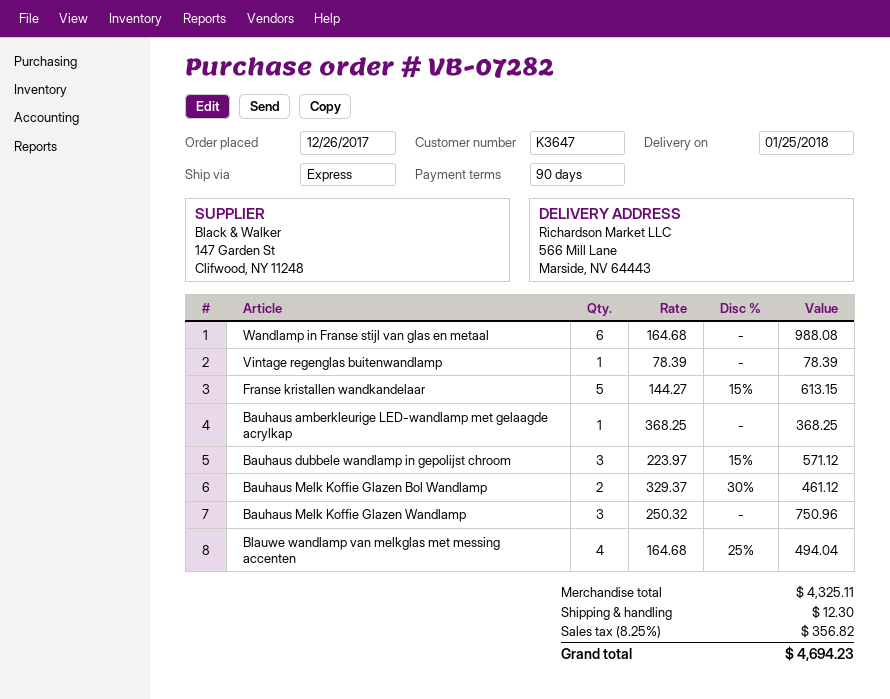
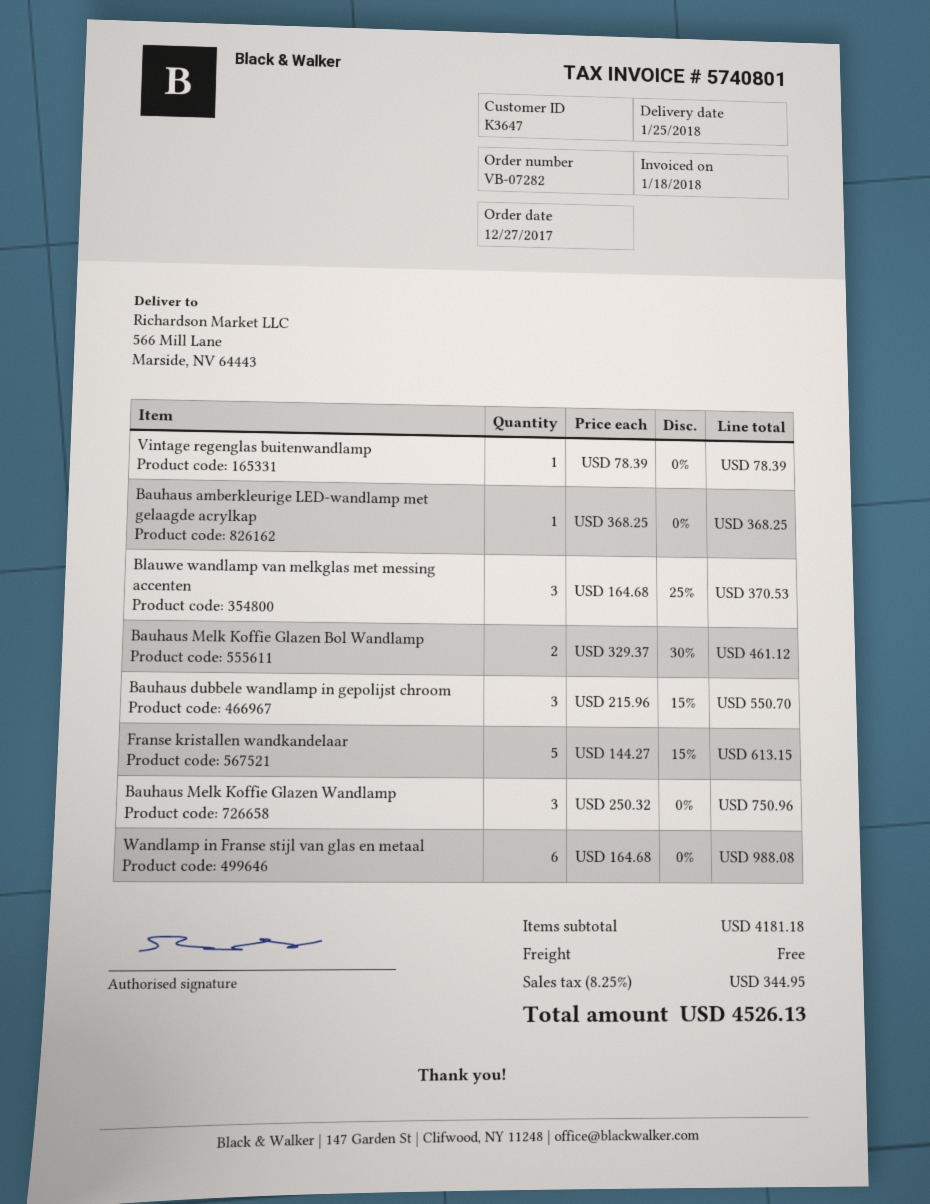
order date: 2017-12-26 -> 2017-12-27
Bauhaus dubbele wandlamp in gepolijst chroom: 3 x 223.97 - 15% = 571.12 -> 3 x 215.96 - 15% = 550.70
Blauwe wandlamp van melkglas met messing accenten: 4 x 164.68 - 25% = 494.04 -> 3 x 164.68 - 25% = 370.53
subtotal: 4325.11 -> 4181.18
shipping: 12.30 -> 0.00
tax: 8.25% = 356.82 -> 8.25% = 344.95
total: 4694.23 -> 4526.13

